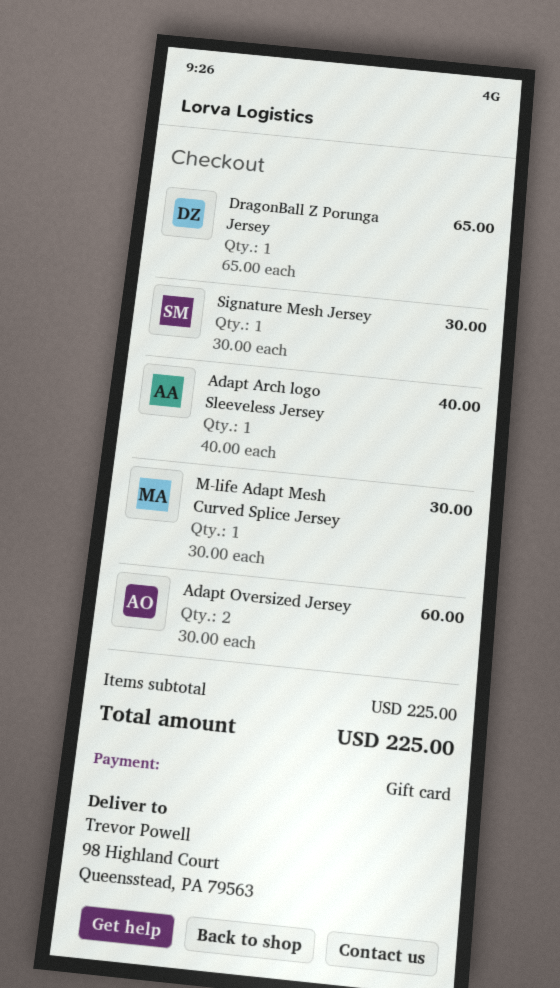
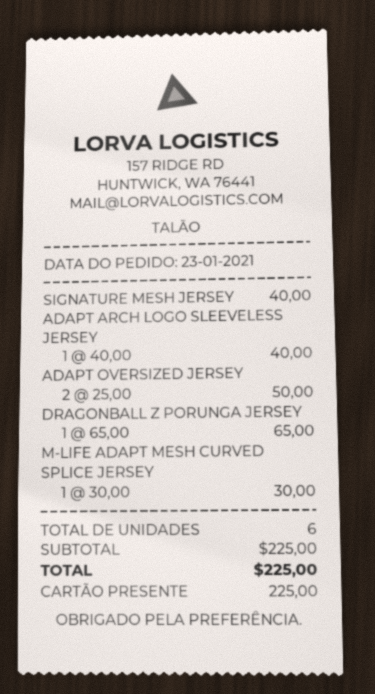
Signature Mesh Jersey: 1 x 30.00 = 30.00 -> 1 x 40.00 = 40.00
Adapt Oversized Jersey: 2 x 30.00 = 60.00 -> 2 x 25.00 = 50.00

